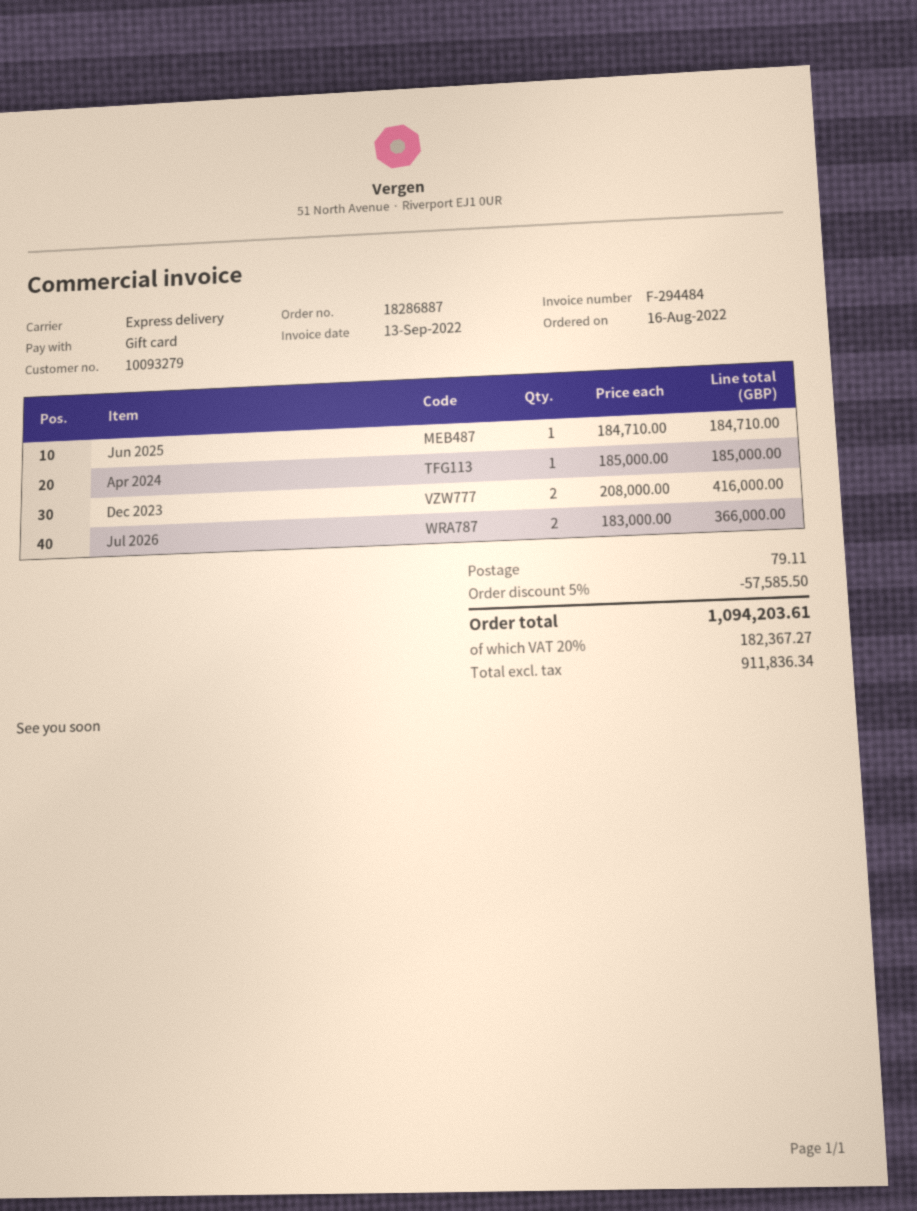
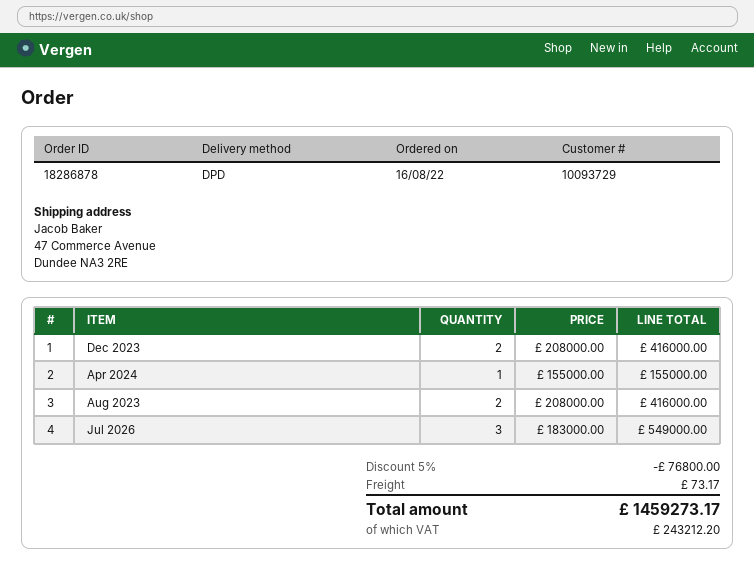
order number: 18286887 -> 18286878
customer number: 10093279 -> 10093729
shipping method: express -> DPD
Jun 2025: 1 x 184710.00 = 184710.00 -> none
Apr 2024: 1 x 185000.00 = 185000.00 -> 1 x 155000.00 = 155000.00
Jul 2026: 2 x 183000.00 = 366000.00 -> 3 x 183000.00 = 549000.00
Aug 2023: none -> 2 x 208000.00 = 416000.00
discount: 5% = 57585.50 -> 5% = 76800.00
shipping: 79.11 -> 73.17
tax: 182367.27 -> 243212.20
total: 1094203.61 -> 1459273.17

